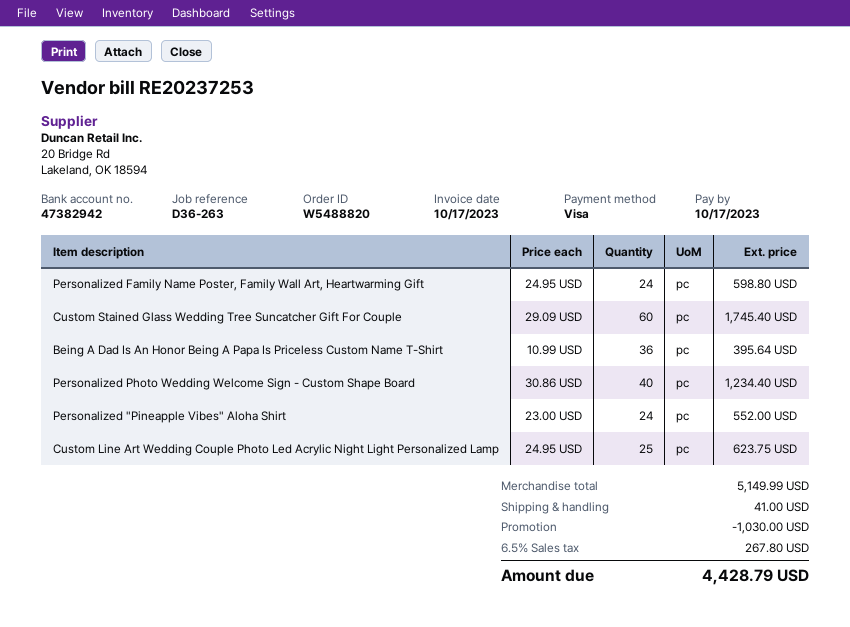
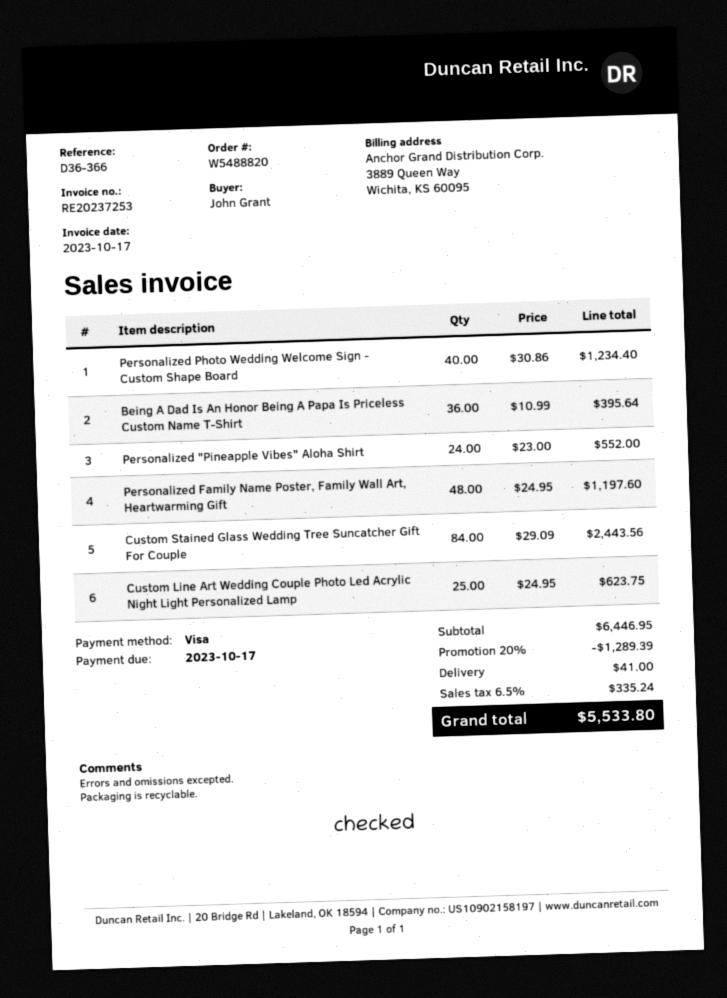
reference: D36-263 -> D36-366
Personalized Family Name Poster, Family Wall Art, Heartwarming Gift: 24 x 24.95 = 598.80 -> 48 x 24.95 = 1197.60
Custom Stained Glass Wedding Tree Suncatcher Gift For Couple: 60 x 29.09 = 1745.40 -> 84 x 29.09 = 2443.56
subtotal: 5149.99 -> 6446.95
discount: 1030.00 -> 1289.39
tax: 6.5% = 267.80 -> 6.5% = 335.24
total: 4428.79 -> 5533.80

